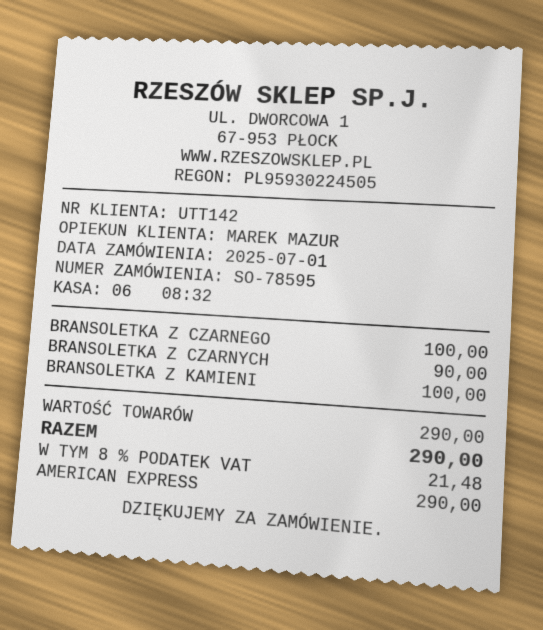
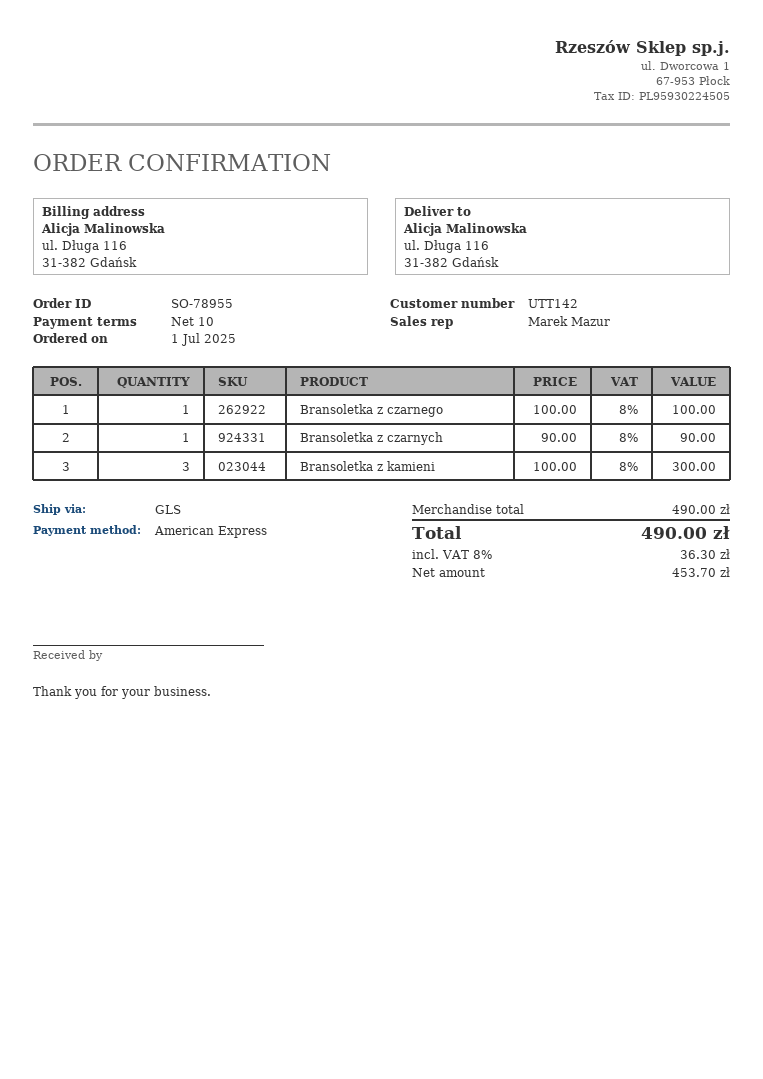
order number: SO-78595 -> SO-78955
BRANSOLETKA Z KAMIENI: 1 x 100.00 = 100.00 -> 3 x 100.00 = 300.00
subtotal: 290.00 -> 490.00
tax: 8% = 21.48 -> 8% = 36.30
total: 290.00 -> 490.00

